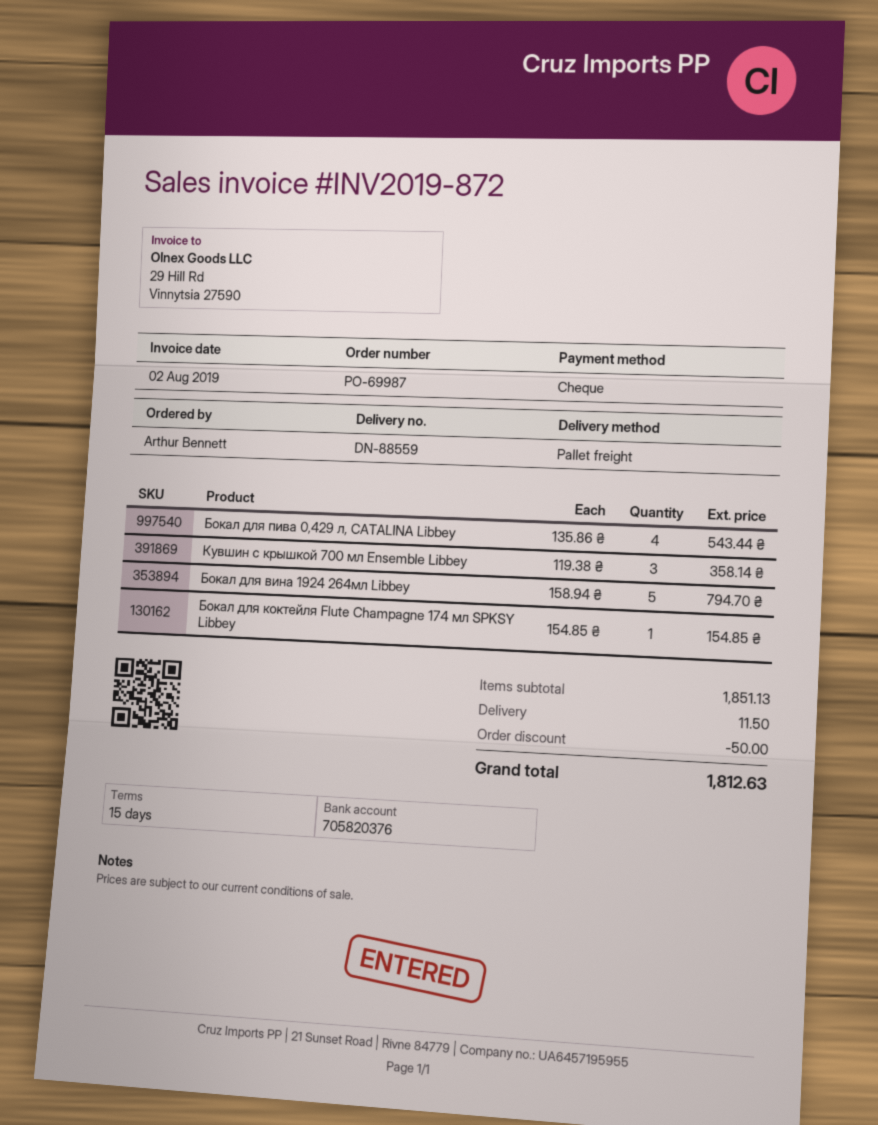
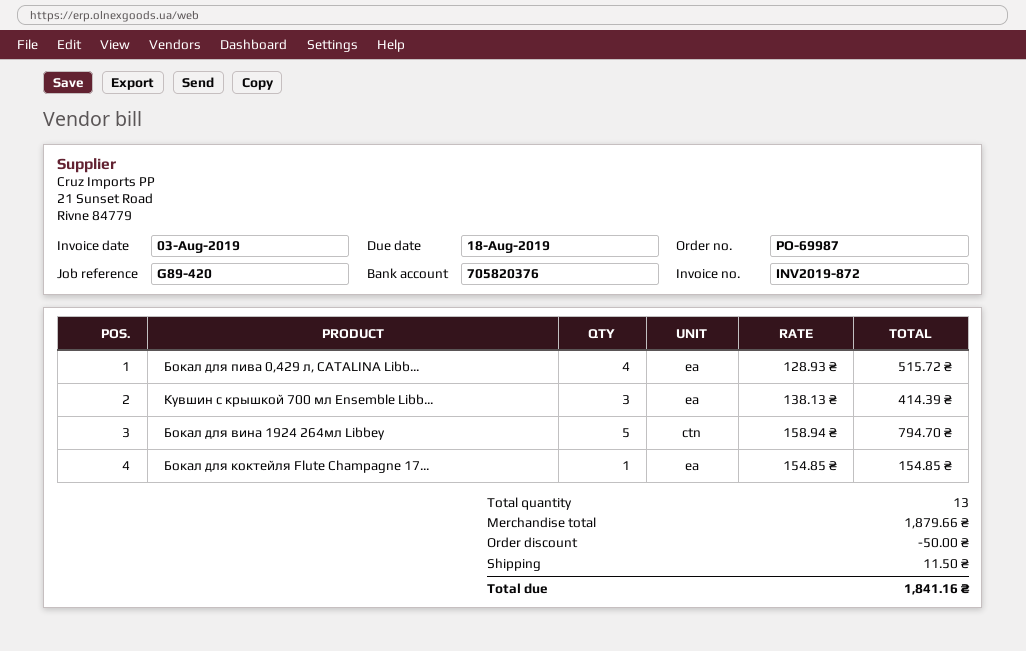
invoice date: 2019-08-02 -> 2019-08-03
Бокал для пива 0,429 л, CATALINA Libbey: 4 x 135.86 = 543.44 -> 4 x 128.93 = 515.72
Кувшин с крышкой 700 мл Ensemble Libbey: 3 x 119.38 = 358.14 -> 3 x 138.13 = 414.39
subtotal: 1851.13 -> 1879.66
total: 1812.63 -> 1841.16

